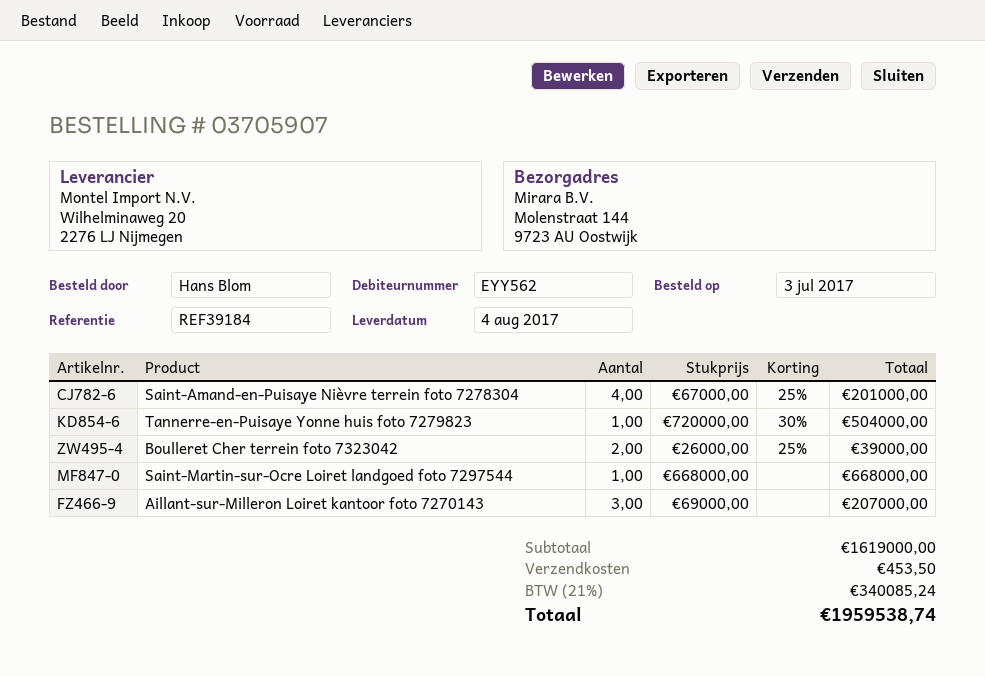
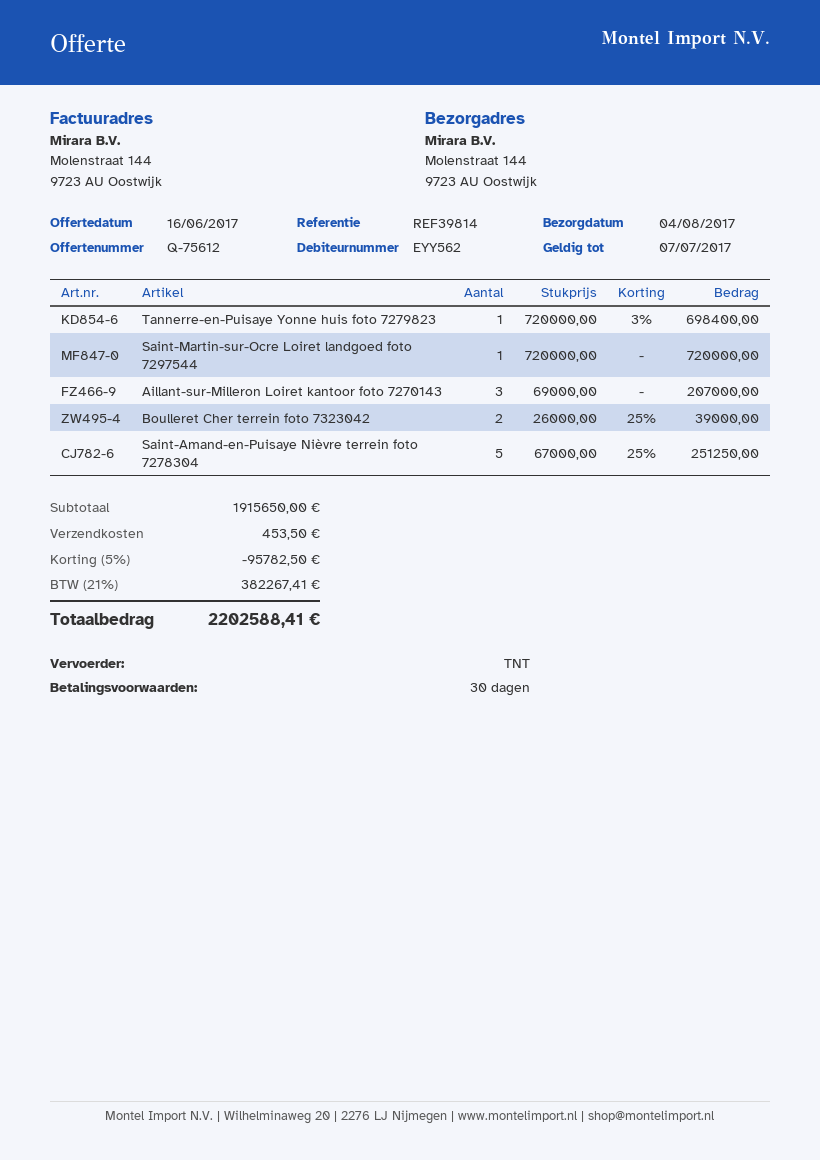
reference: REF39184 -> REF39814
Saint-Amand-en-Puisaye Nièvre terrein foto 7278304: 4 x 67000.00 - 25% = 201000.00 -> 5 x 67000.00 - 25% = 251250.00
Tannerre-en-Puisaye Yonne huis foto 7279823: 1 x 720000.00 - 30% = 504000.00 -> 1 x 720000.00 - 3% = 698400.00
Saint-Martin-sur-Ocre Loiret landgoed foto 7297544: 1 x 668000.00 = 668000.00 -> 1 x 720000.00 = 720000.00
subtotal: 1619000.00 -> 1915650.00
discount: none -> 5% = 95782.50
tax: 21% = 340085.24 -> 21% = 382267.41
total: 1959538.74 -> 2202588.41

